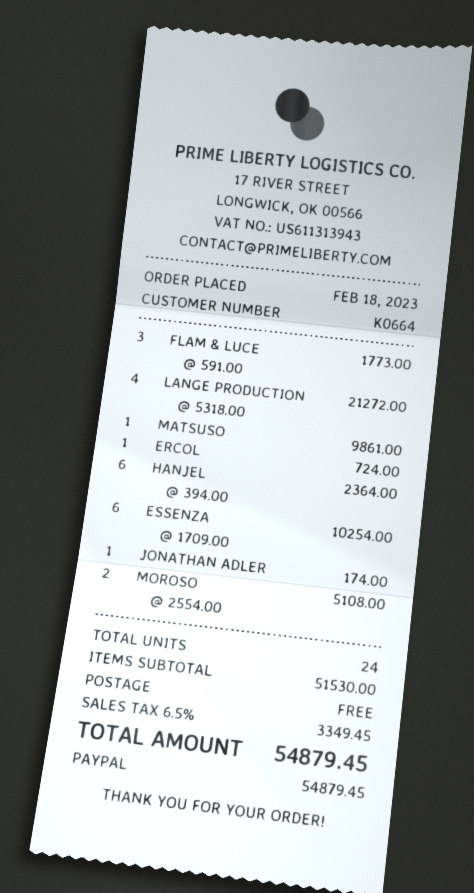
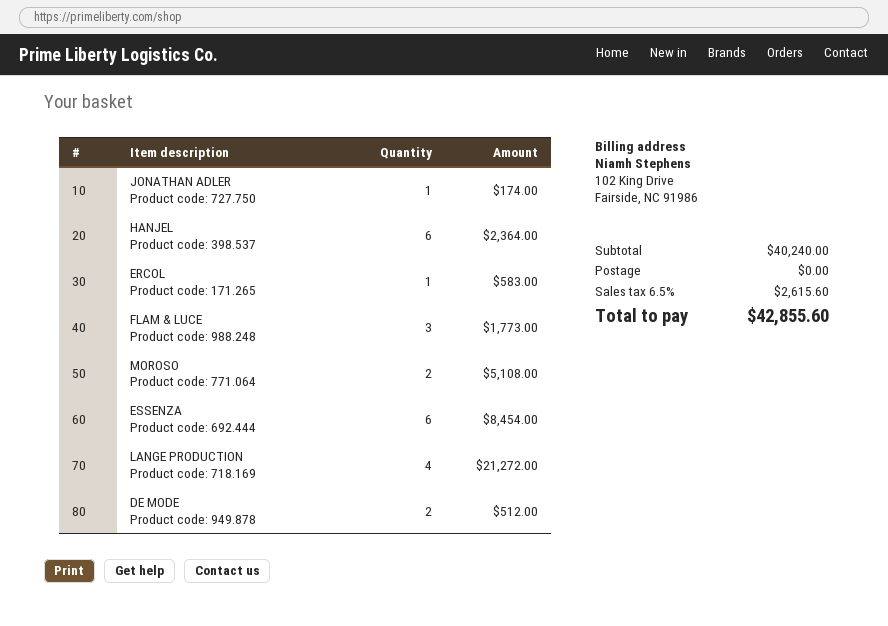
MATSUSO: 1 for 9861.00 -> none
ERCOL: 1 for 724.00 -> 1 for 583.00
ESSENZA: 6 for 10254.00 -> 6 for 8454.00
DE MODE: none -> 2 for 512.00
subtotal: 51530.00 -> 40240.00
tax: 6.5% = 3349.45 -> 6.5% = 2615.60
total: 54879.45 -> 42855.60

